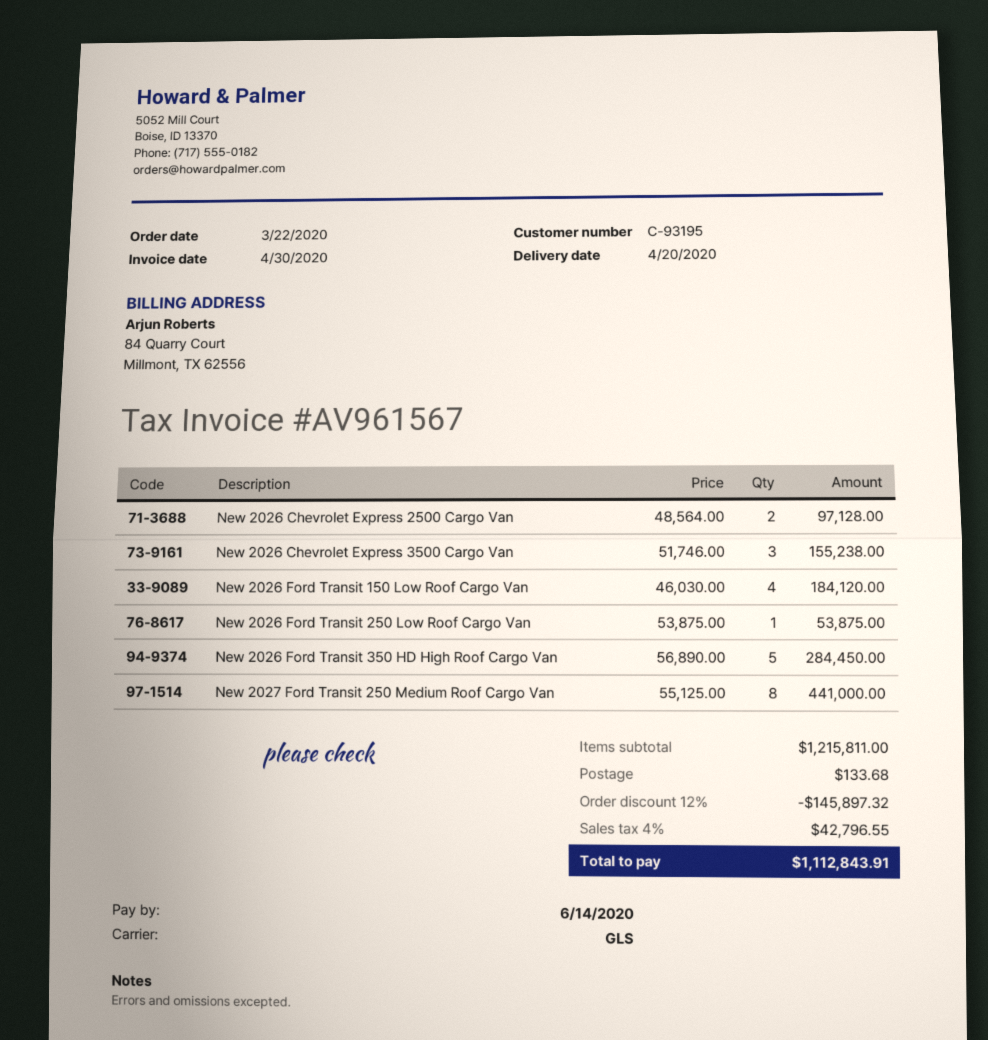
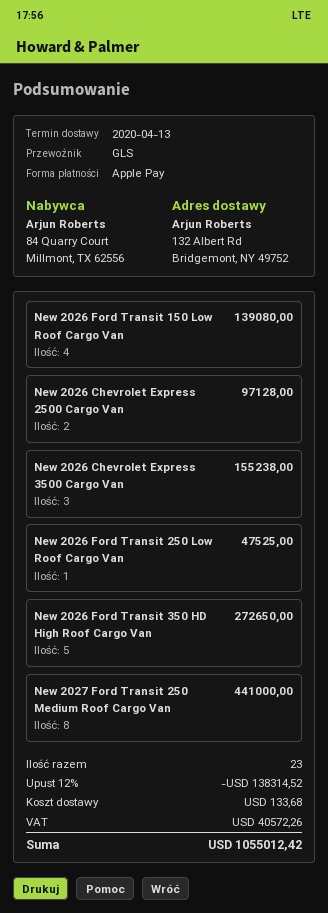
delivery date: 2020-04-20 -> 2020-04-13
New 2026 Ford Transit 150 Low Roof Cargo Van: 4 for 184120.00 -> 4 for 139080.00
New 2026 Ford Transit 250 Low Roof Cargo Van: 1 for 53875.00 -> 1 for 47525.00
New 2026 Ford Transit 350 HD High Roof Cargo Van: 5 for 284450.00 -> 5 for 272650.00
discount: 12% = 145897.32 -> 12% = 138314.52
tax: 42796.55 -> 40572.26
total: 1112843.91 -> 1055012.42

